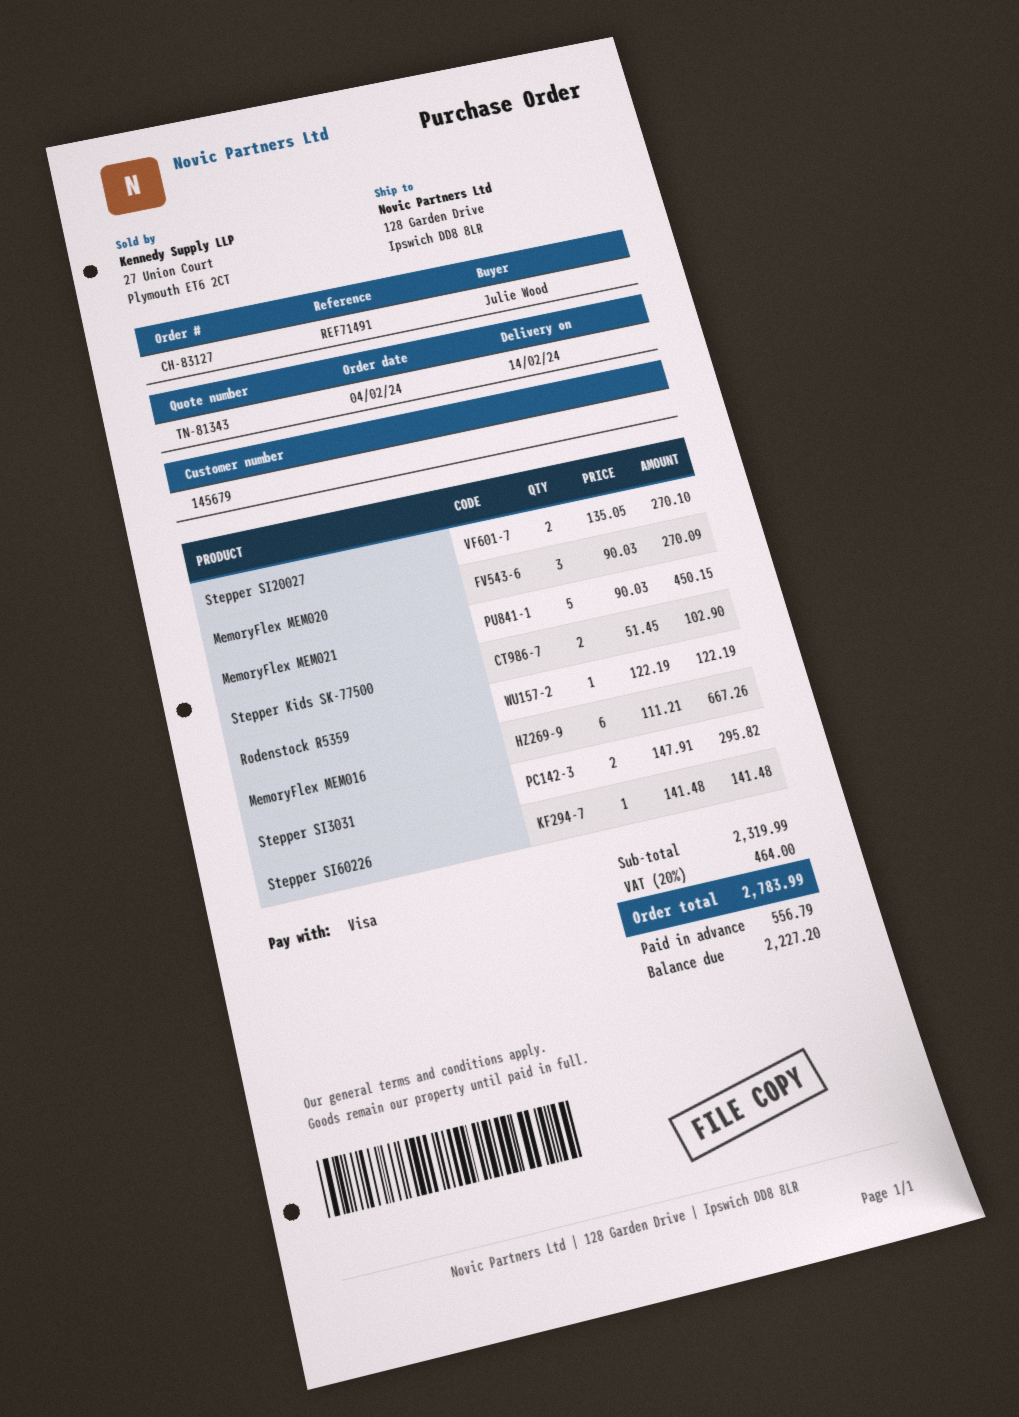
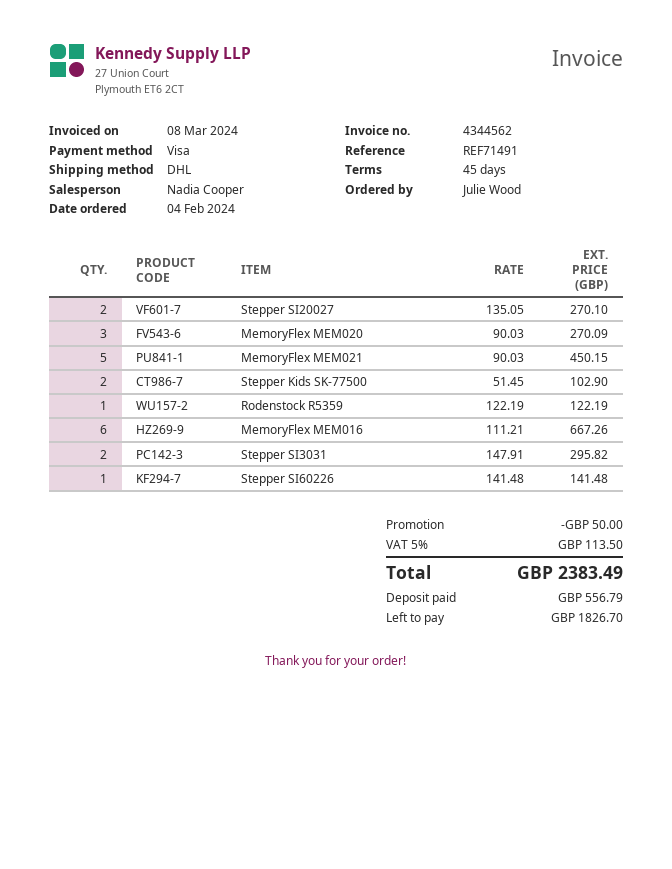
discount: none -> 50.00
tax: 20% = 464.00 -> 5% = 113.50
total: 2783.99 -> 2383.49
balance: 2227.20 -> 1826.70

